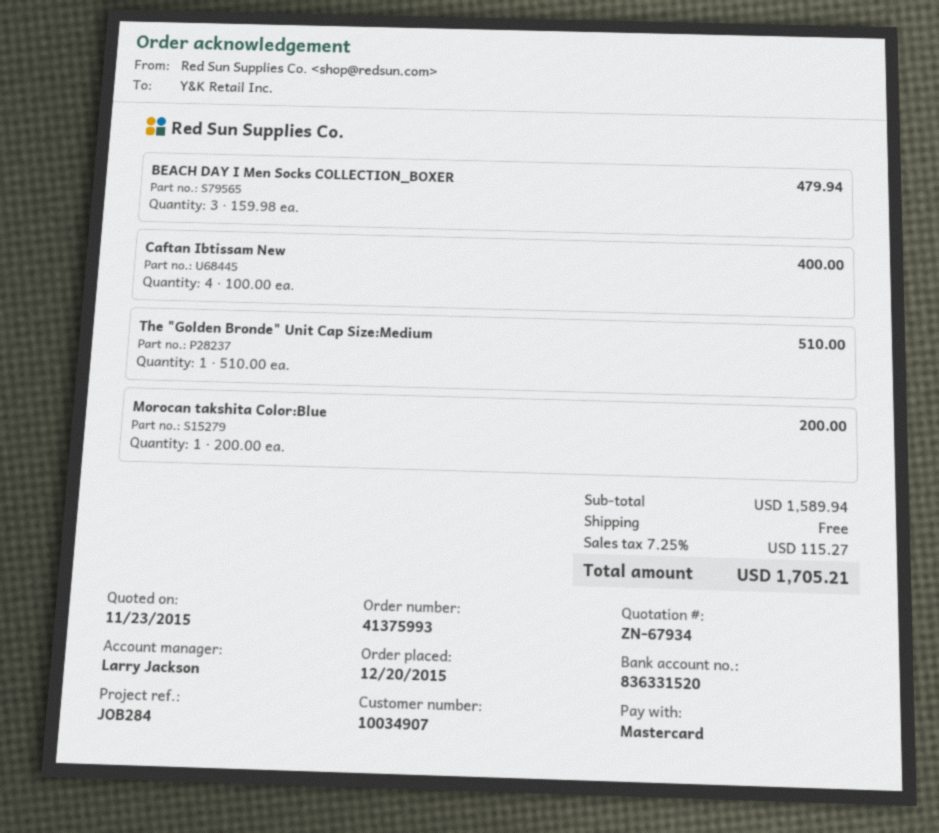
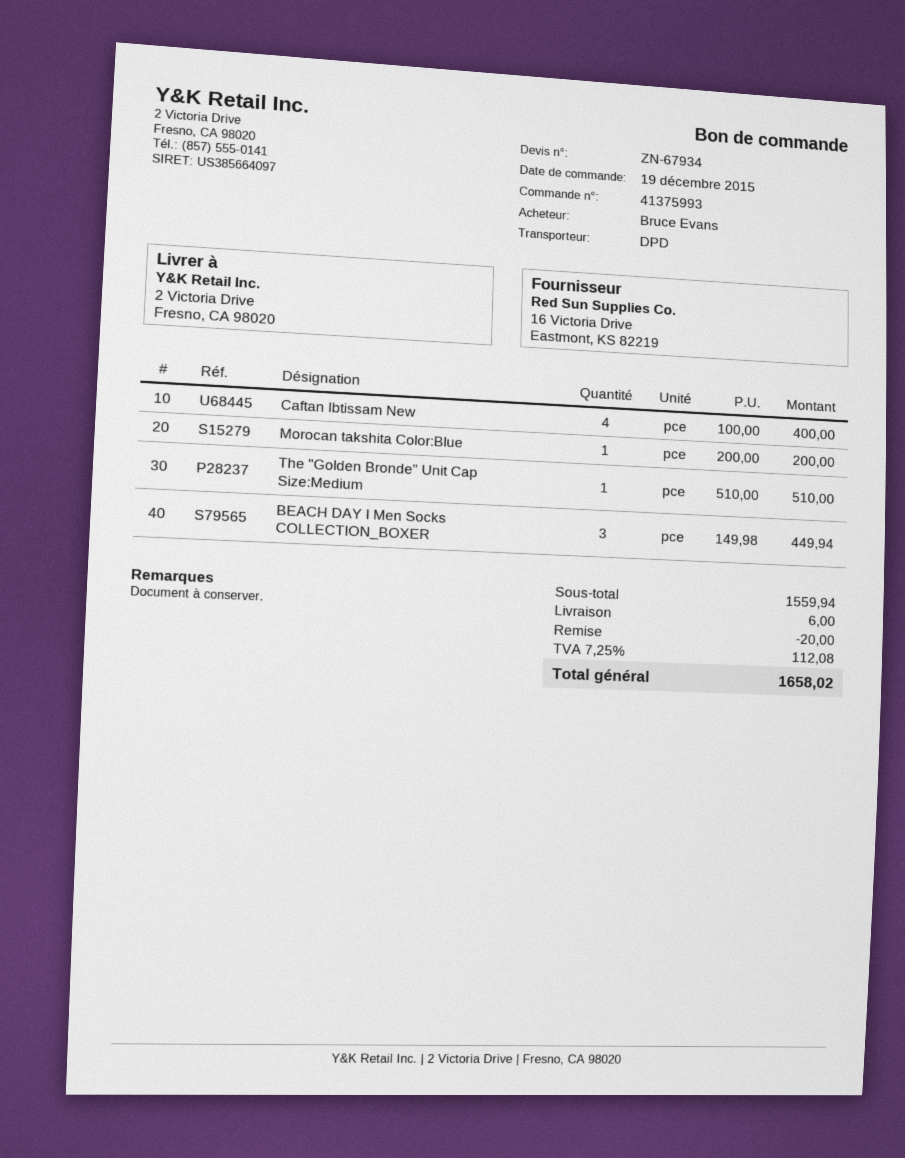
order date: 2015-12-20 -> 2015-12-19
BEACH DAY I Men Socks COLLECTION_BOXER: 3 x 159.98 = 479.94 -> 3 x 149.98 = 449.94
subtotal: 1589.94 -> 1559.94
discount: none -> 20.00
shipping: 0.00 -> 6.00
tax: 7.25% = 115.27 -> 7.25% = 112.08
total: 1705.21 -> 1658.02

